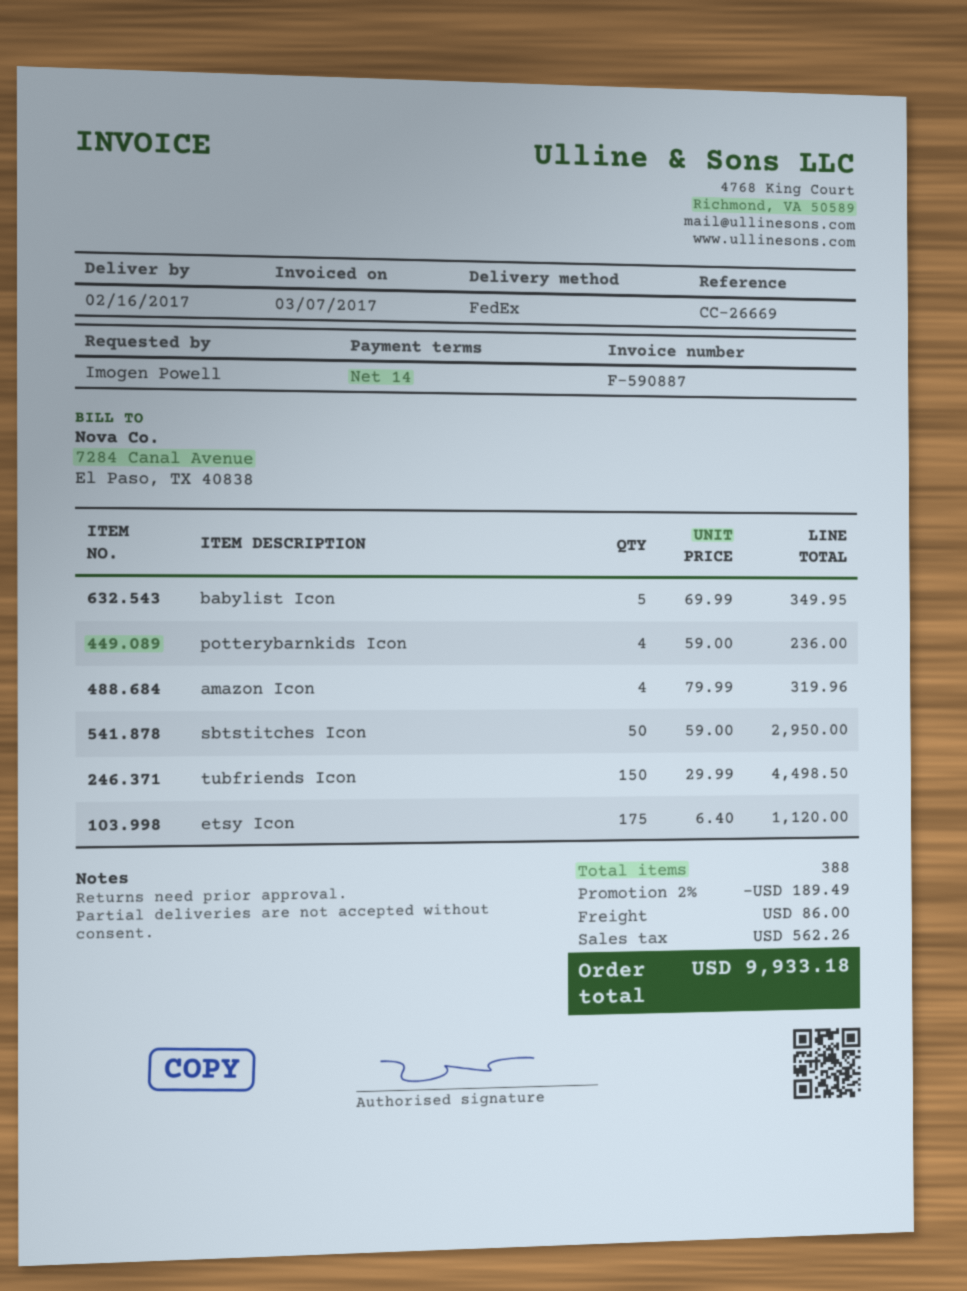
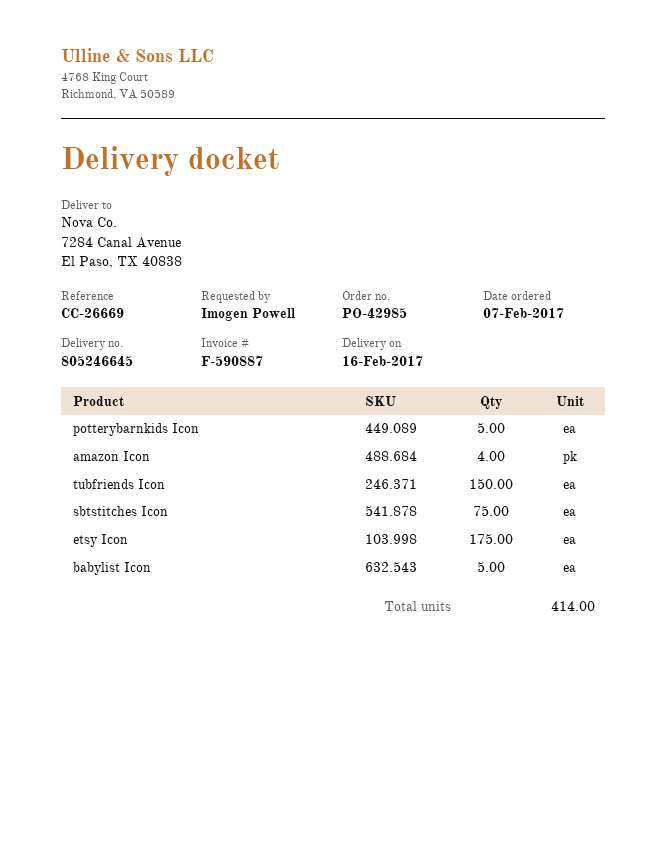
potterybarnkids Icon: 4 -> 5
sbtstitches Icon: 50 -> 75
total quantity: 388 -> 414

